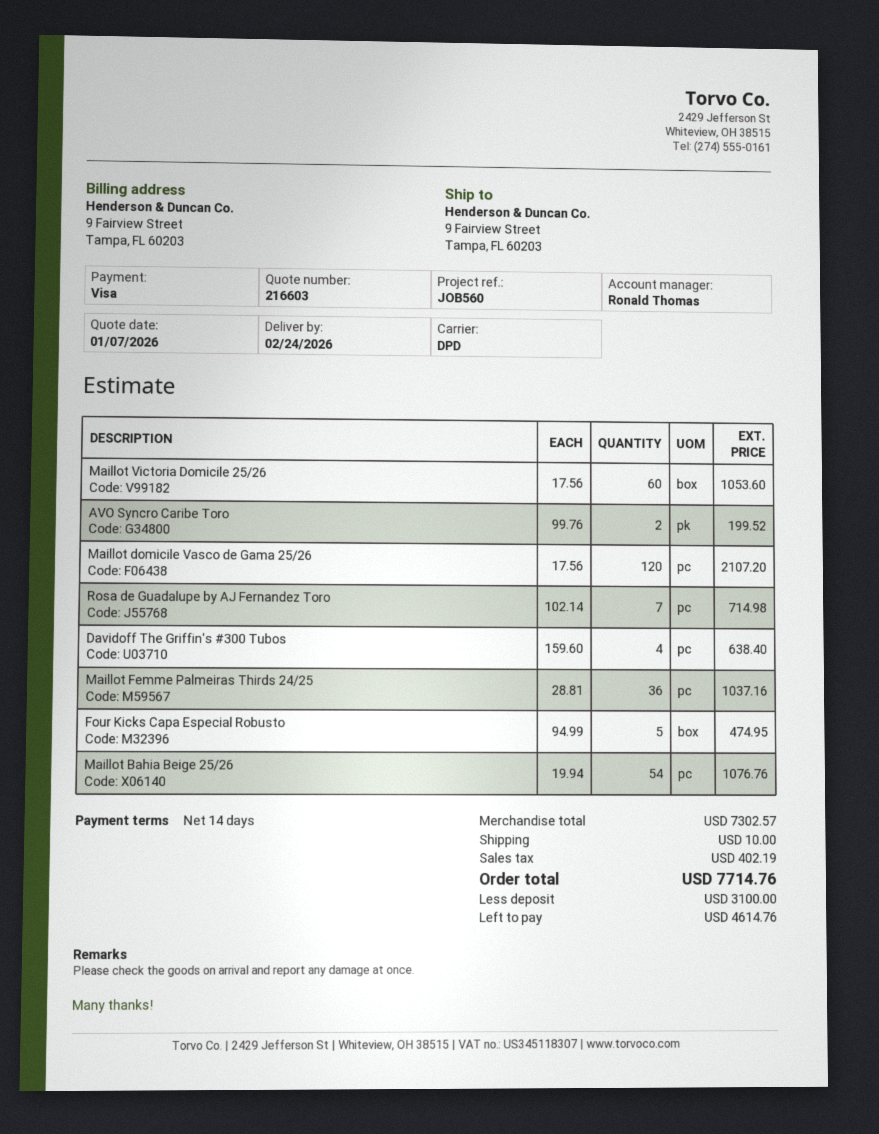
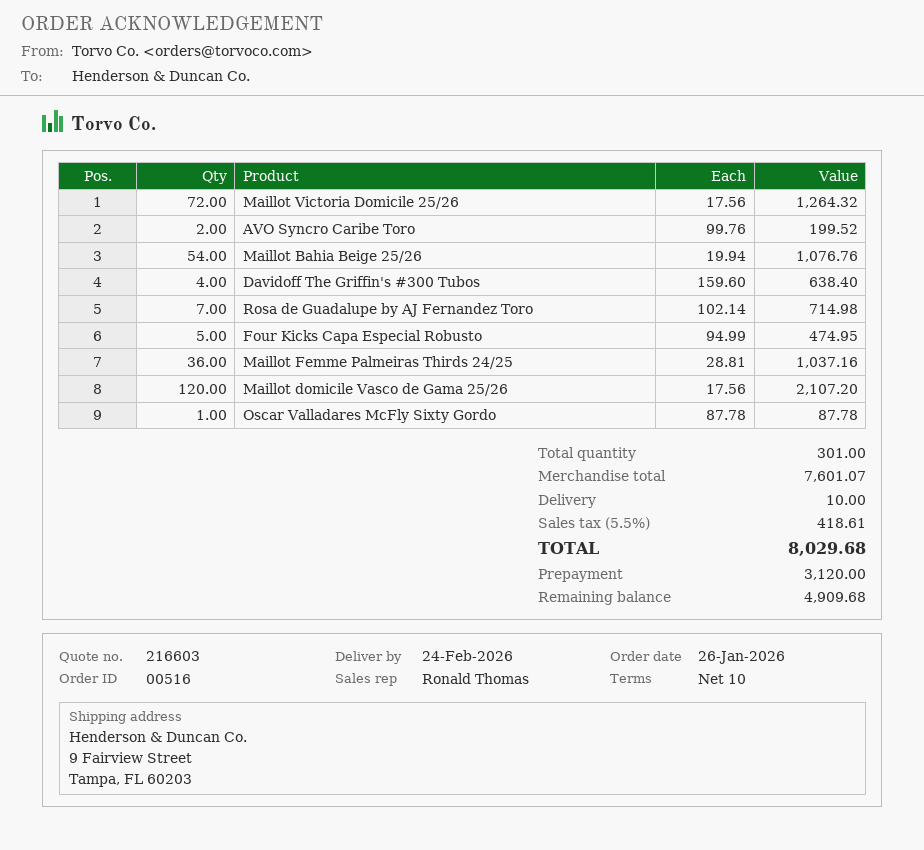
payment terms: 14 days -> 10 days
Maillot Victoria Domicile 25/26: 60 x 17.56 = 1053.60 -> 72 x 17.56 = 1264.32
Oscar Valladares McFly Sixty Gordo: none -> 1 x 87.78 = 87.78
subtotal: 7302.57 -> 7601.07
tax: 402.19 -> 418.61
total: 7714.76 -> 8029.68
deposit: 3100.00 -> 3120.00
balance: 4614.76 -> 4909.68

